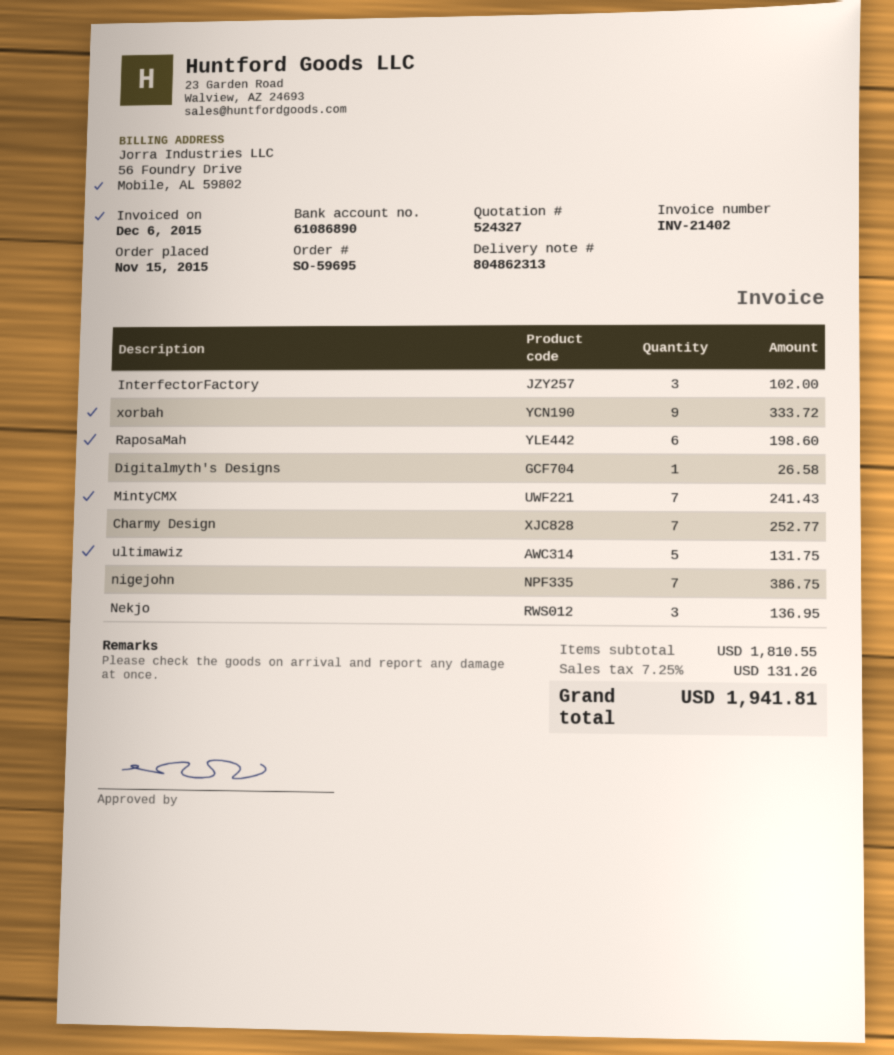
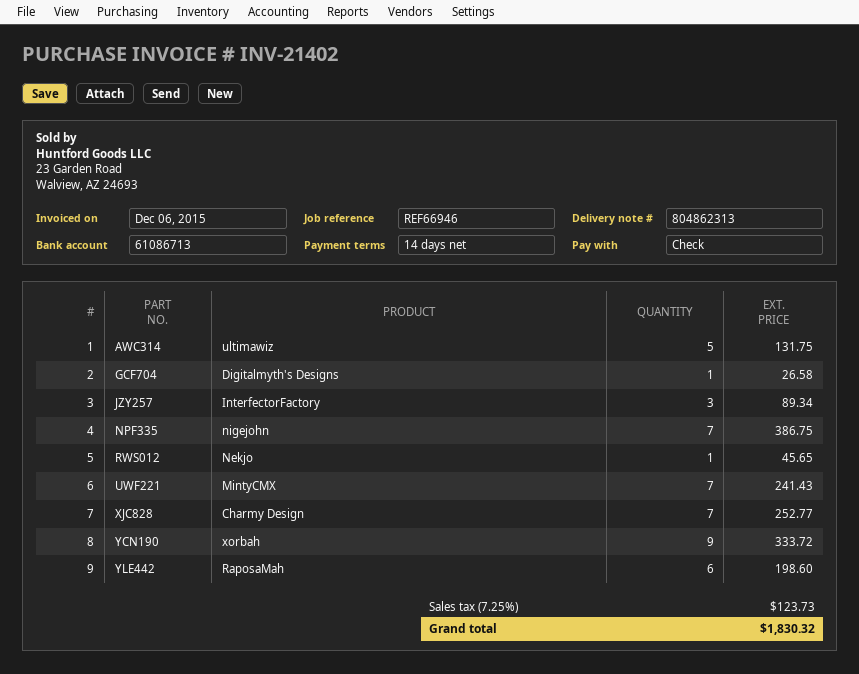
bank account: 61086890 -> 61086713
InterfectorFactory: 3 for 102.00 -> 3 for 89.34
Nekjo: 3 for 136.95 -> 1 for 45.65
tax: 7.25% = 131.26 -> 7.25% = 123.73
total: 1941.81 -> 1830.32

